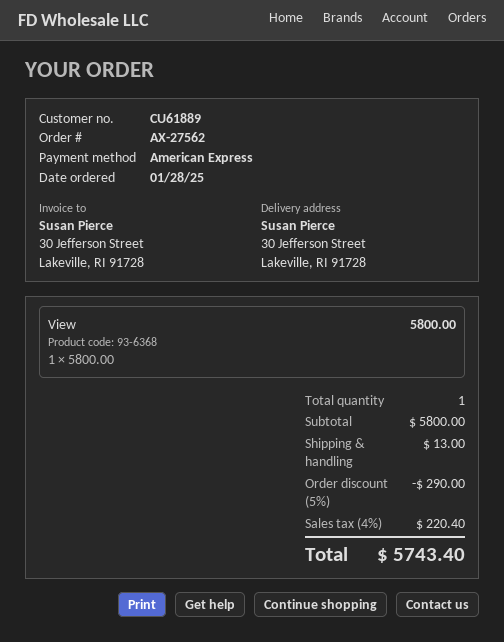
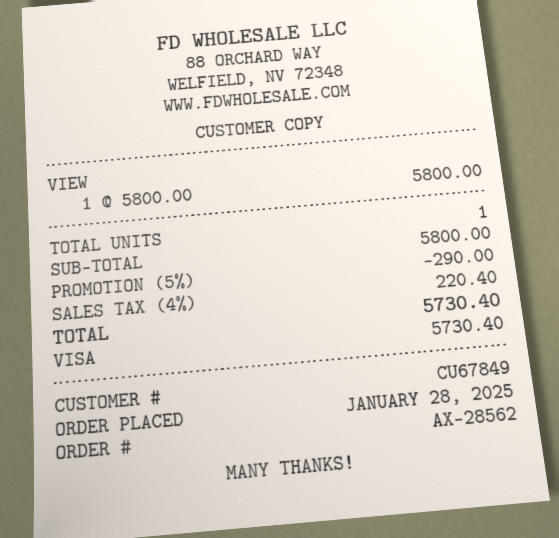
order number: AX-27562 -> AX-28562
customer number: CU61889 -> CU67849
payment method: American Express -> Visa
shipping: 13.00 -> none
total: 5743.40 -> 5730.40

